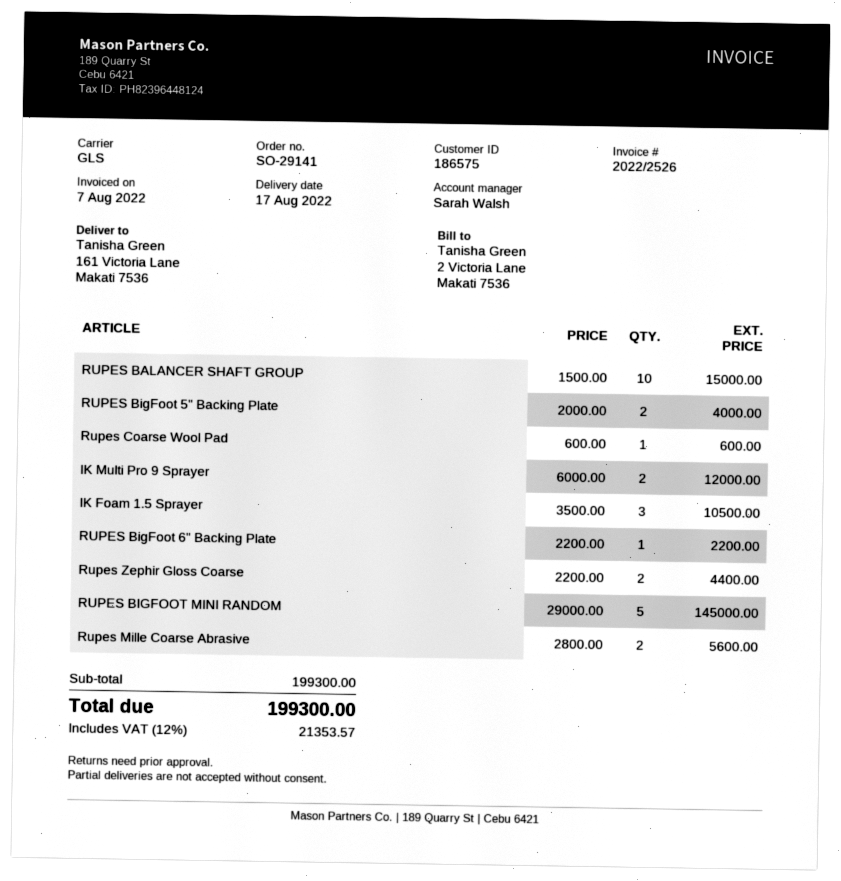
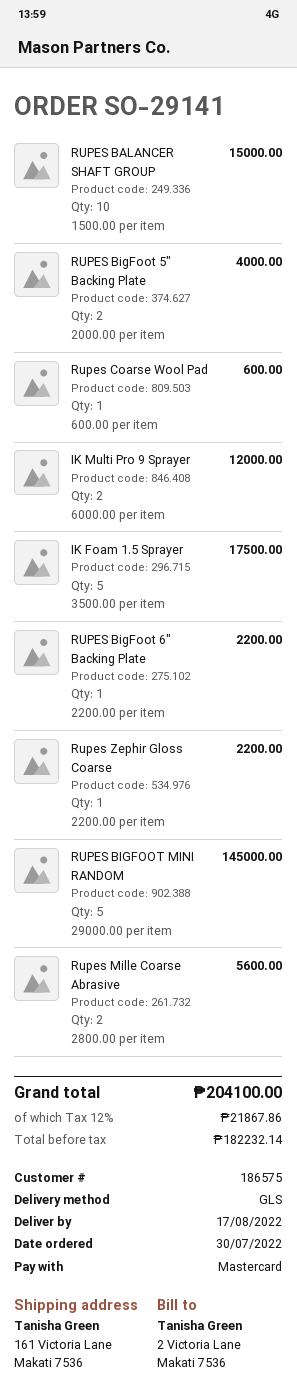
IK Foam 1.5 Sprayer: 3 x 3500.00 = 10500.00 -> 5 x 3500.00 = 17500.00
Rupes Zephir Gloss Coarse: 2 x 2200.00 = 4400.00 -> 1 x 2200.00 = 2200.00
tax: 12% = 21353.57 -> 12% = 21867.86
total: 199300.00 -> 204100.00

